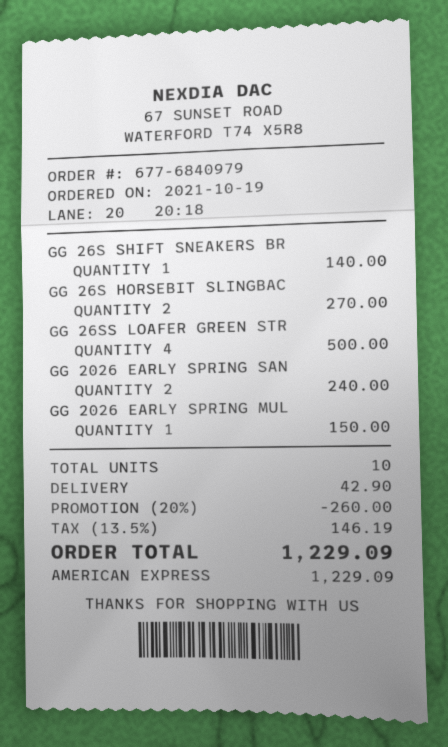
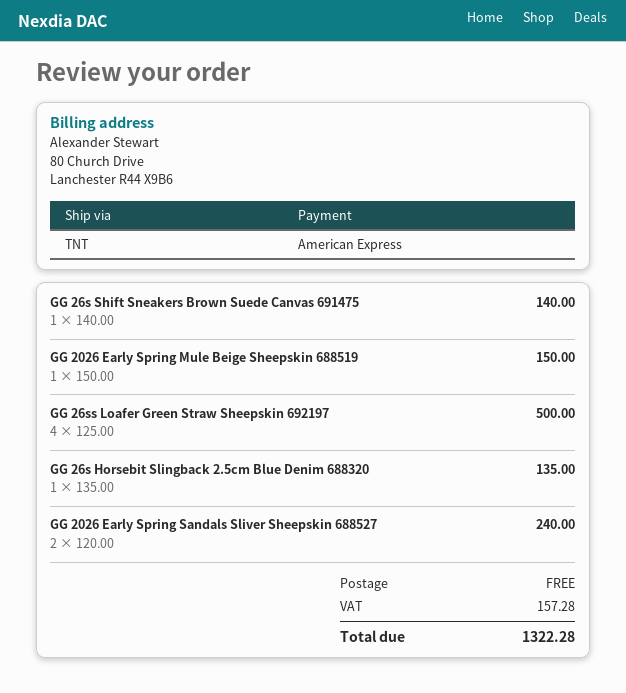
GG 26S HORSEBIT SLINGBAC: 2 for 270.00 -> 1 for 135.00
discount: 20% = 260.00 -> none
shipping: 42.90 -> 0.00
tax: 146.19 -> 157.28
total: 1229.09 -> 1322.28

